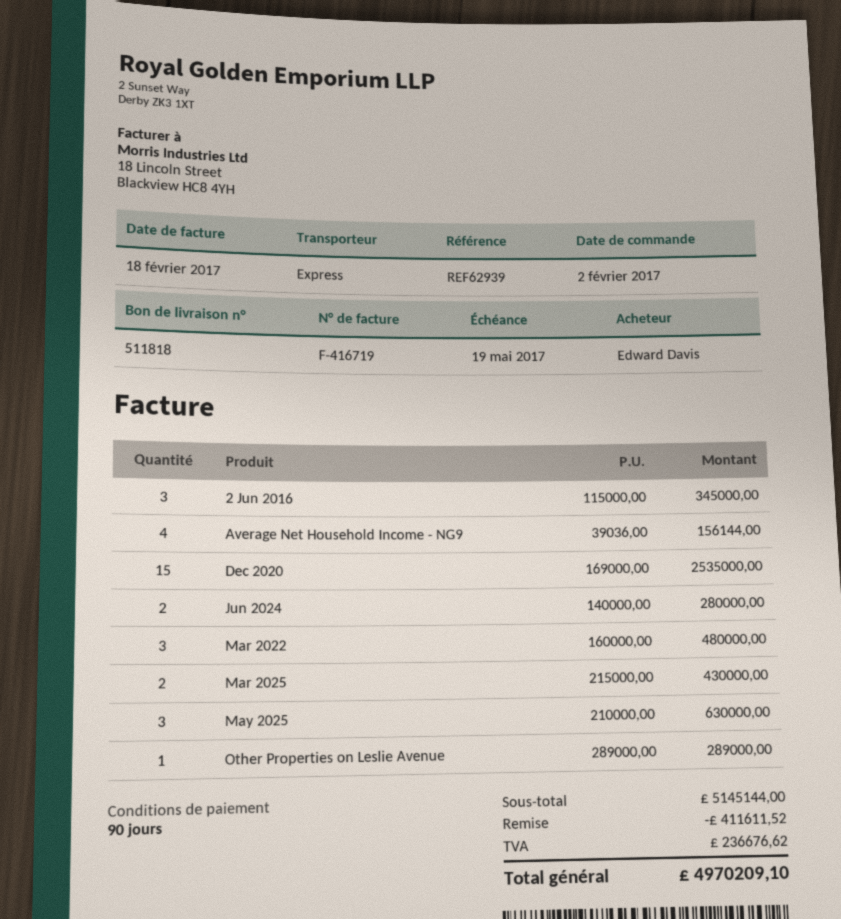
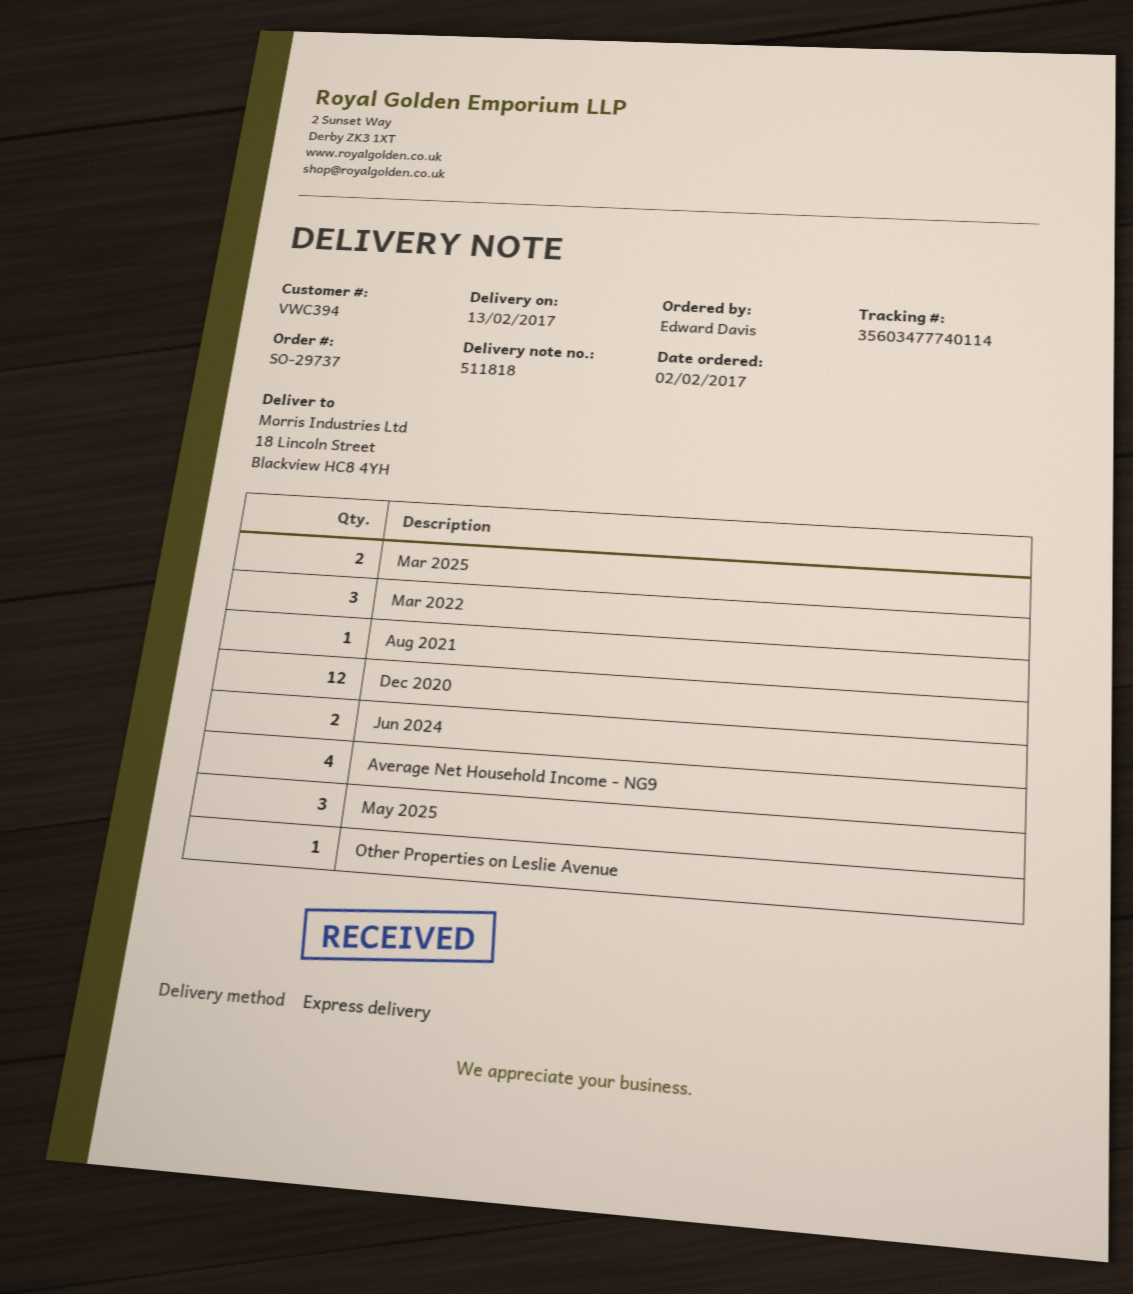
2 Jun 2016: 3 -> none
Dec 2020: 15 -> 12
Aug 2021: none -> 1

